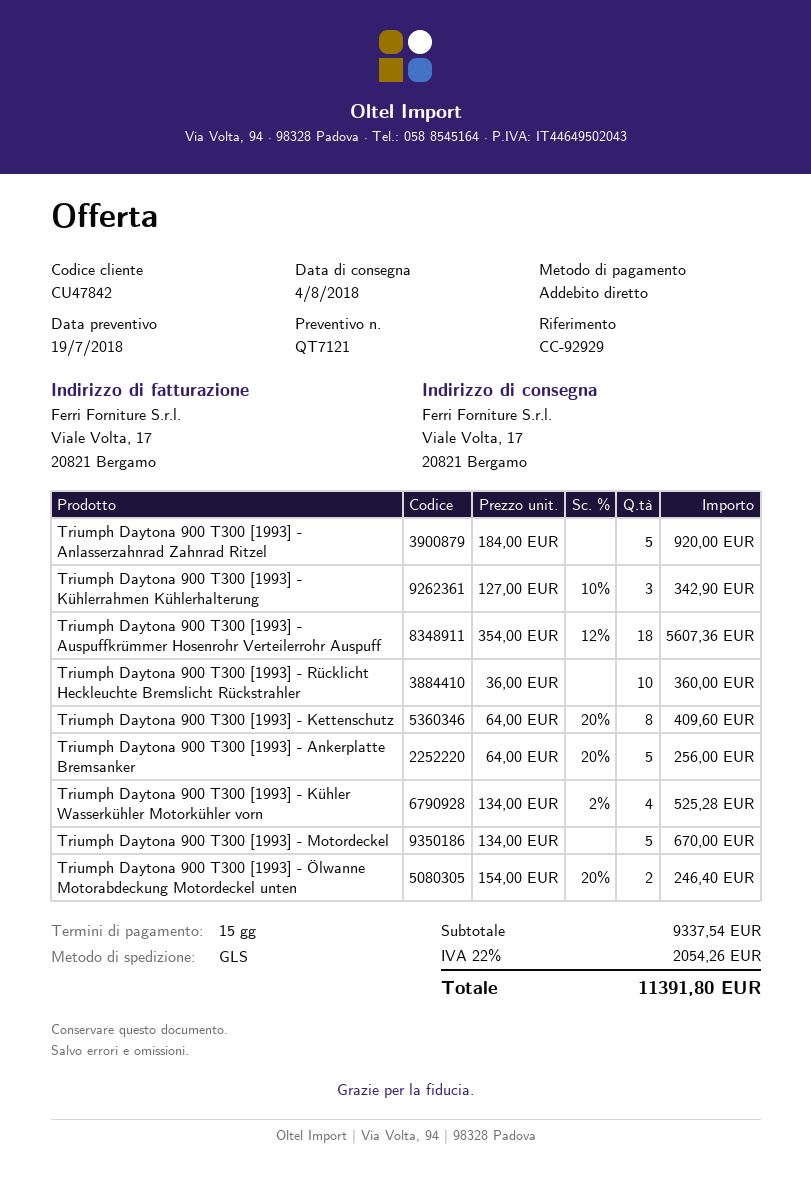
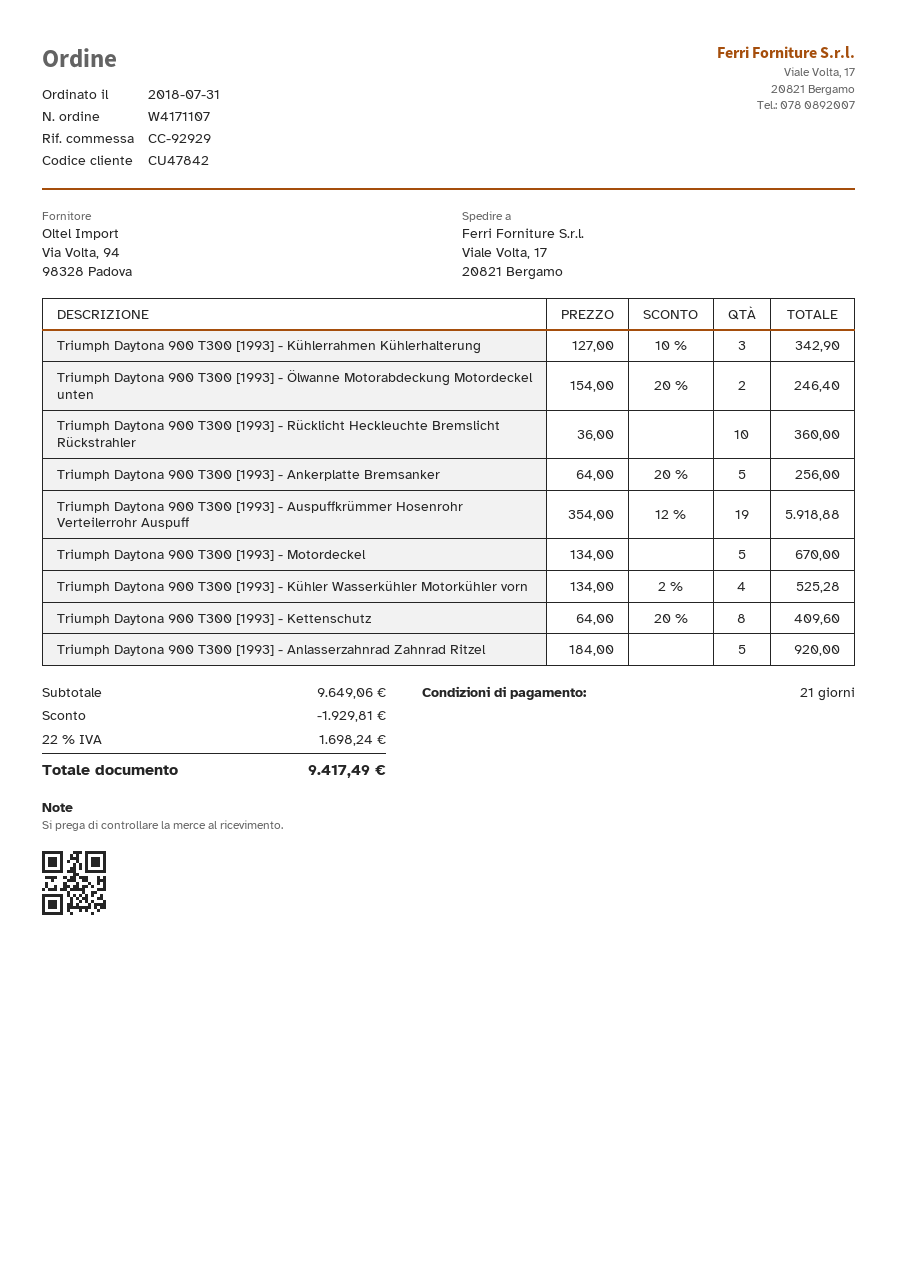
payment terms: 15 days -> 21 days
Triumph Daytona 900 T300 [1993] - Auspuffkrümmer Hosenrohr Verteilerrohr Auspuff: 18 x 354.00 - 12% = 5607.36 -> 19 x 354.00 - 12% = 5918.88
subtotal: 9337.54 -> 9649.06
discount: none -> 1929.81
tax: 22% = 2054.26 -> 22% = 1698.24
total: 11391.80 -> 9417.49

